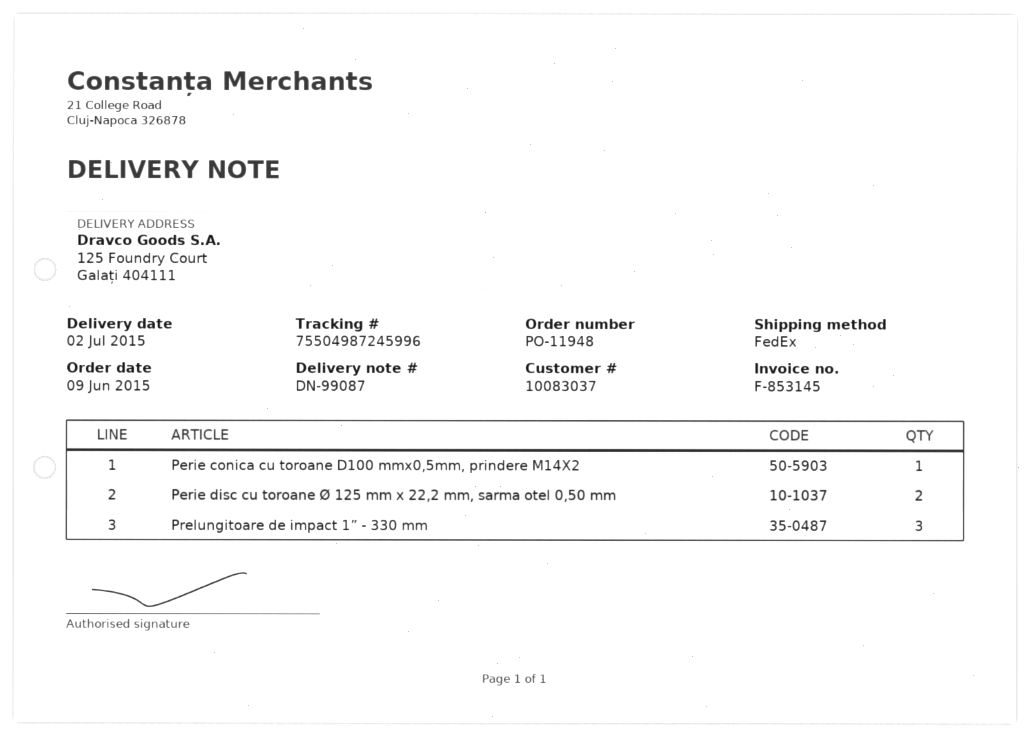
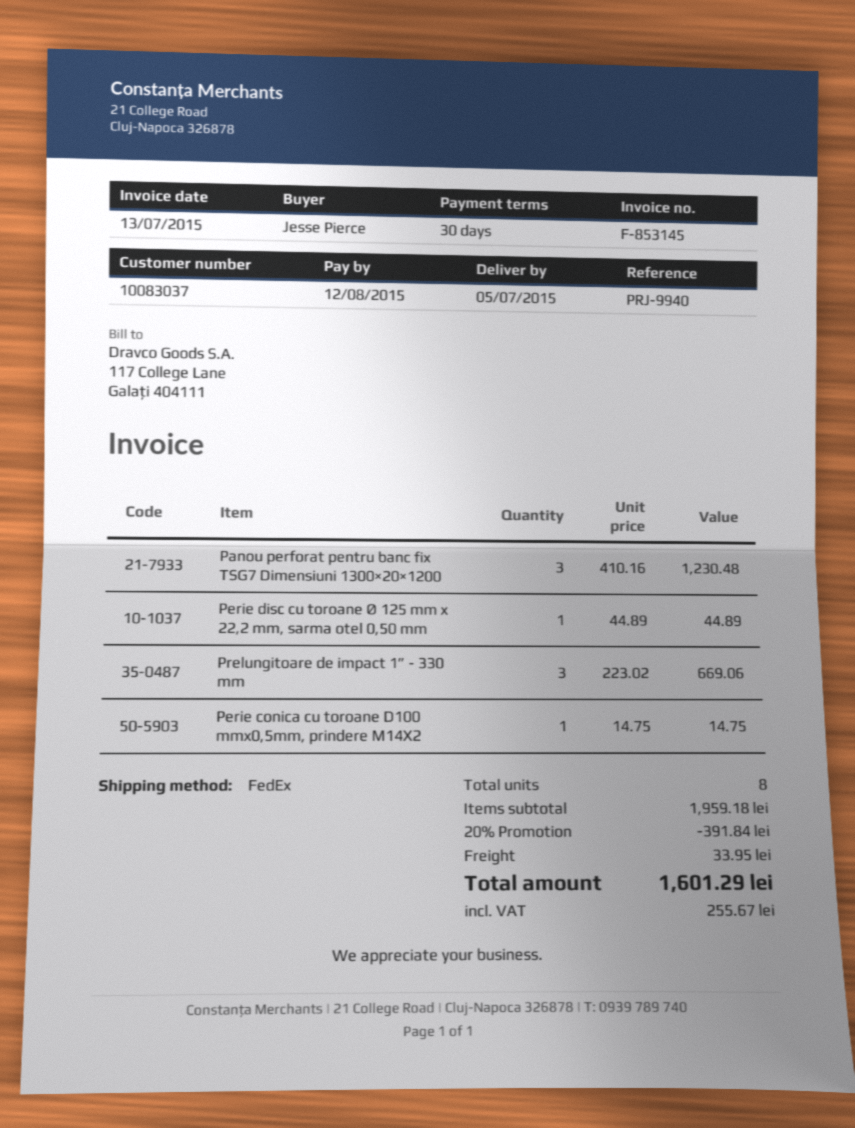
delivery date: 2015-07-02 -> 2015-07-05
Perie disc cu toroane Ø 125 mm x 22,2 mm, sarma otel 0,50 mm: 2 -> 1
Panou perforat pentru banc fix TSG7 Dimensiuni 1300×20×1200: none -> 3

